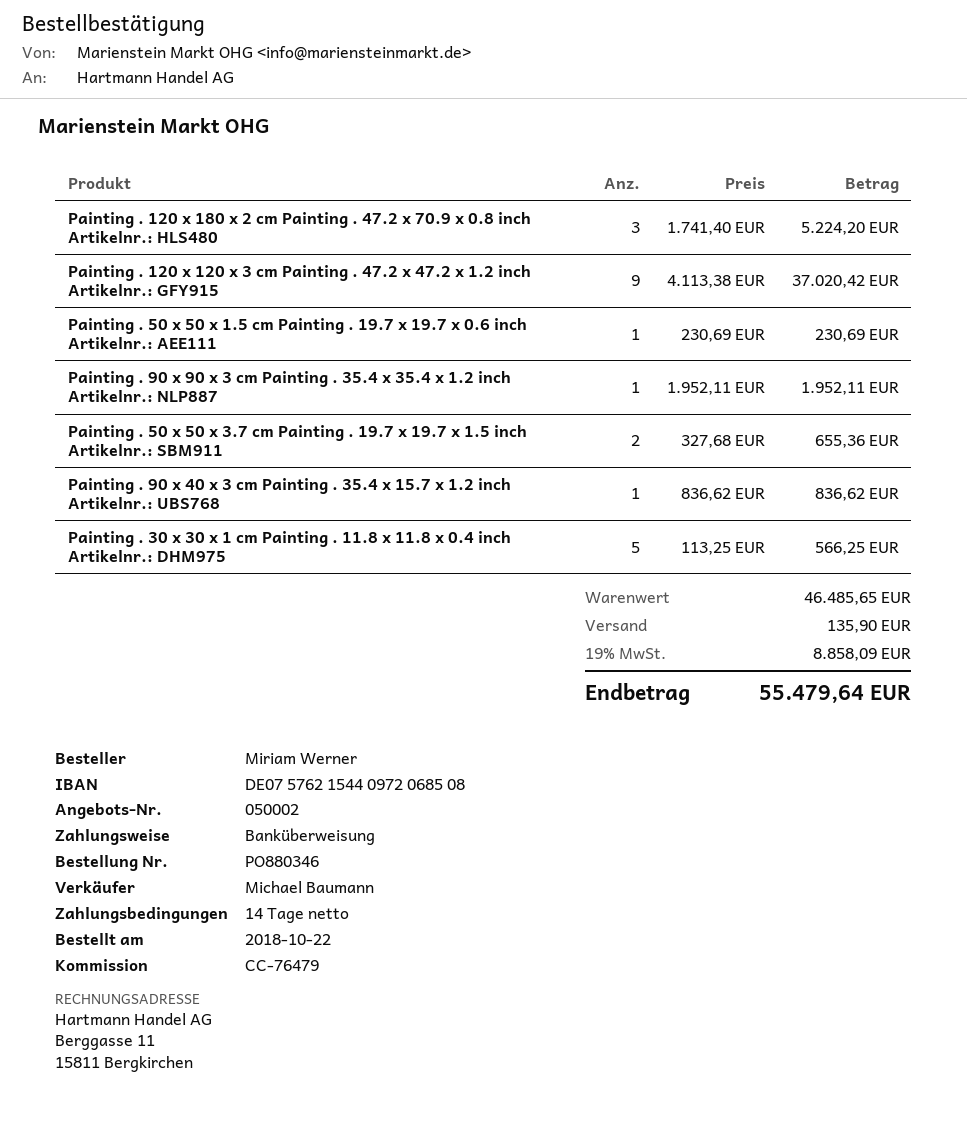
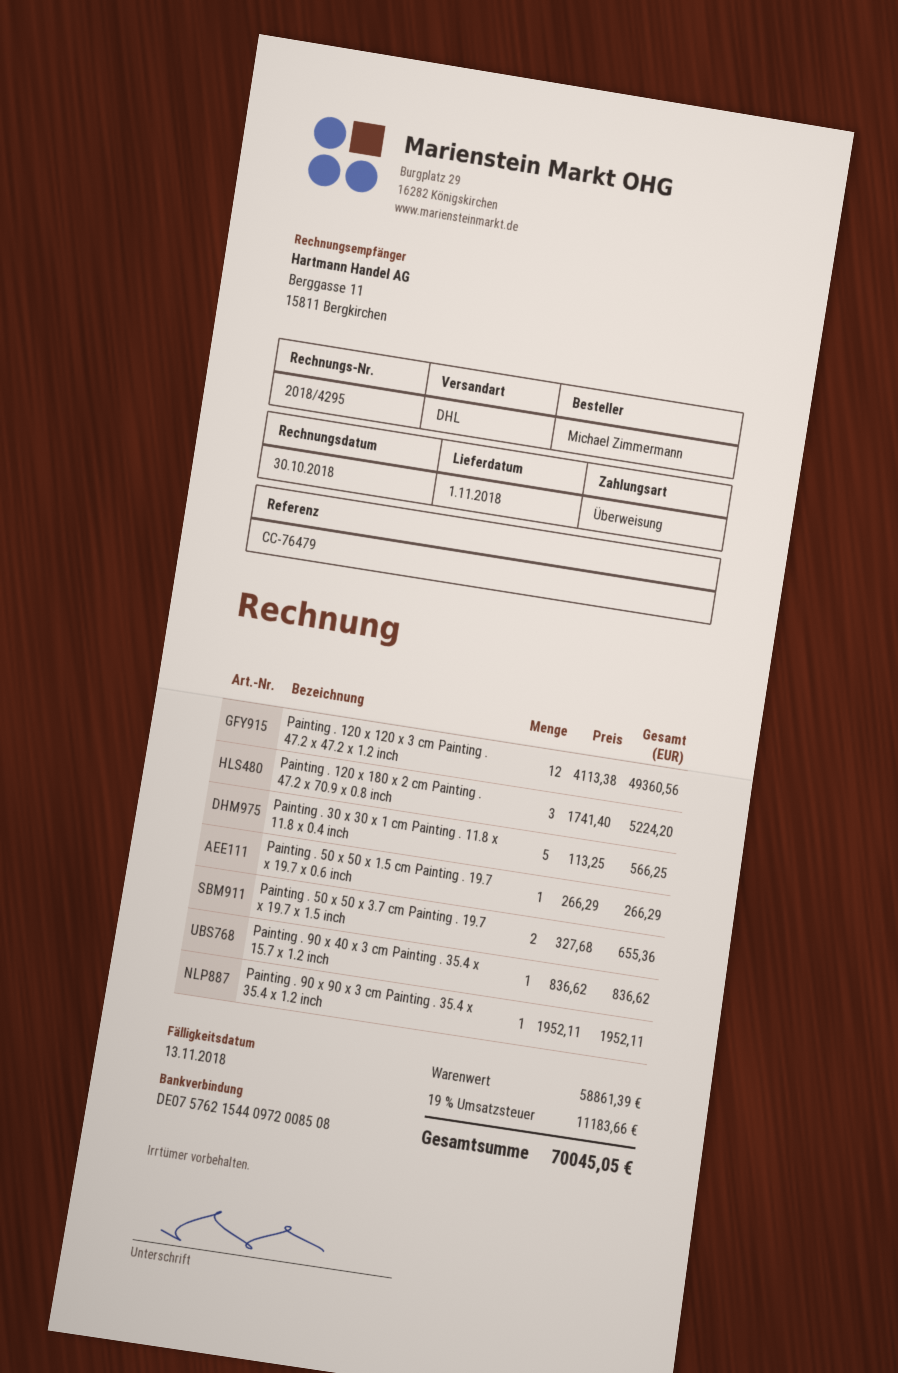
ordered by: Miriam Werner -> Michael Zimmermann
bank account: DE07576215440972068508 -> DE07576215440972008508
Painting . 120 x 120 x 3 cm Painting . 47.2 x 47.2 x 1.2 inch: 9 x 4113.38 = 37020.42 -> 12 x 4113.38 = 49360.56
Painting . 50 x 50 x 1.5 cm Painting . 19.7 x 19.7 x 0.6 inch: 1 x 230.69 = 230.69 -> 1 x 266.29 = 266.29
subtotal: 46485.65 -> 58861.39
shipping: 135.90 -> none
tax: 19% = 8858.09 -> 19% = 11183.66
total: 55479.64 -> 70045.05

